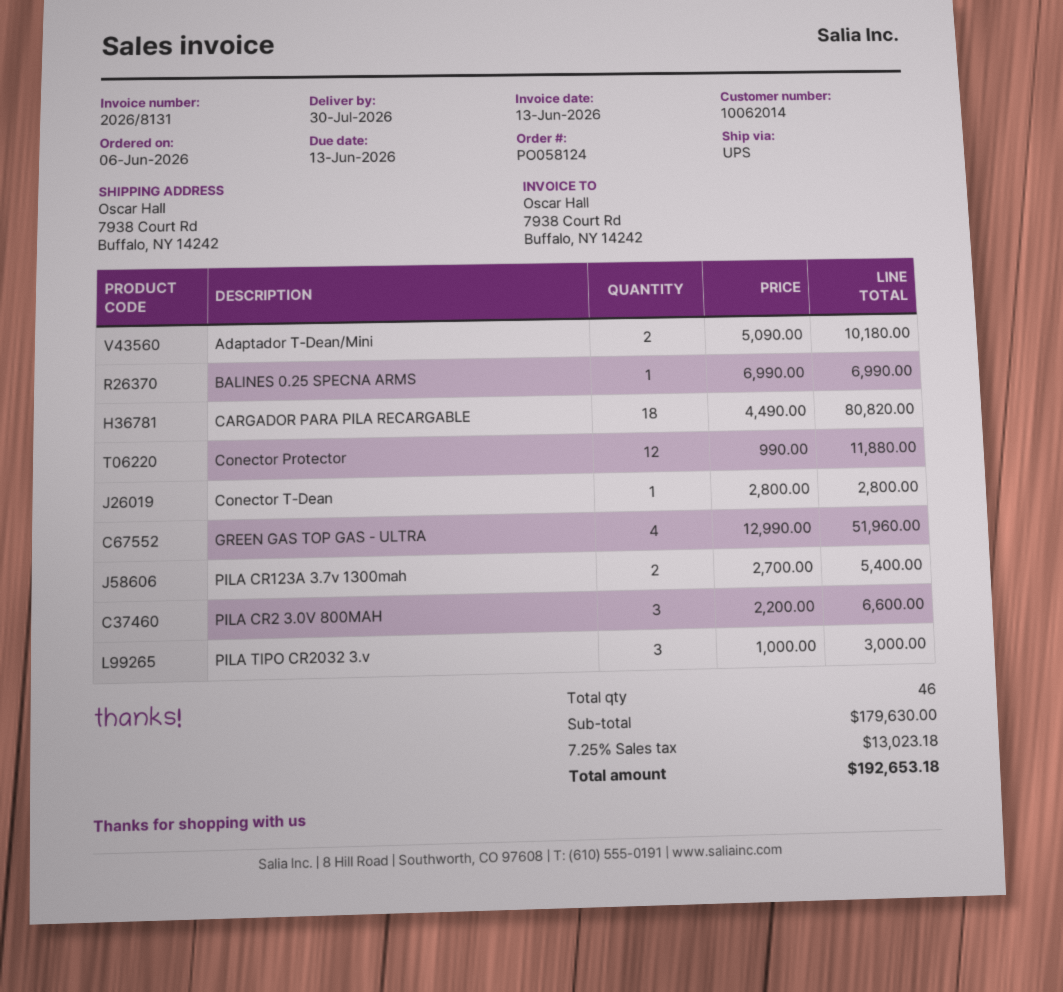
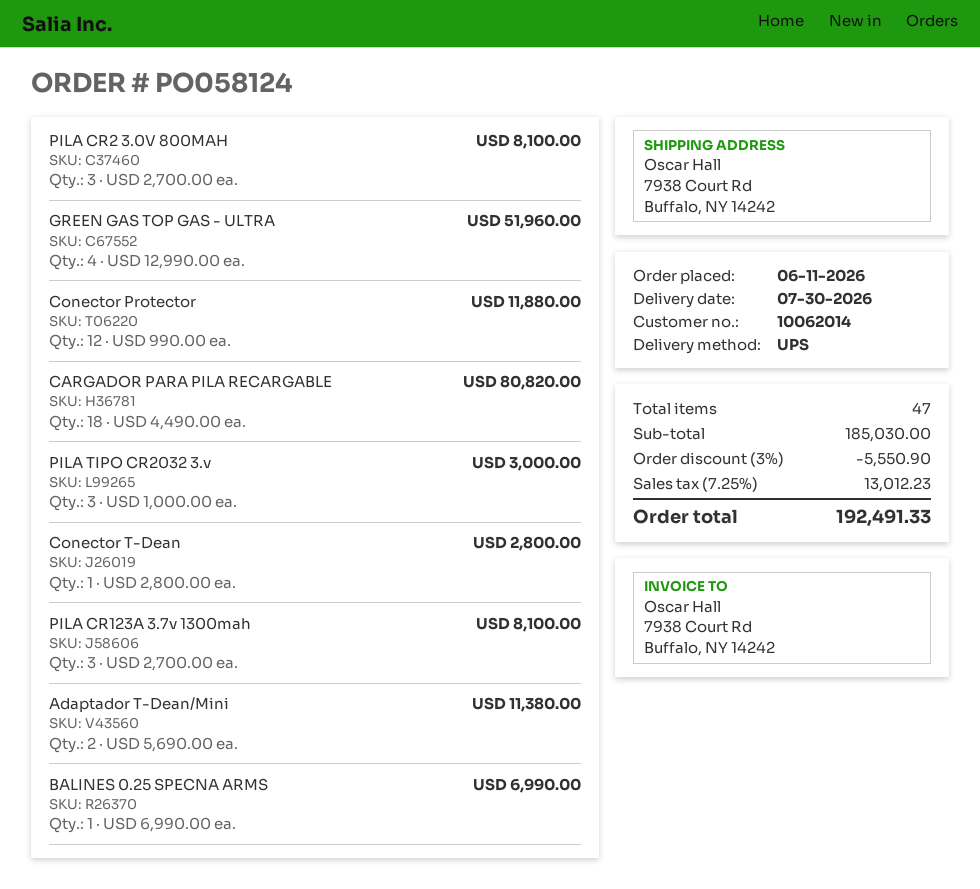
order date: 2026-06-06 -> 2026-06-11
Adaptador T-Dean/Mini: 2 x 5090.00 = 10180.00 -> 2 x 5690.00 = 11380.00
PILA CR123A 3.7v 1300mah: 2 x 2700.00 = 5400.00 -> 3 x 2700.00 = 8100.00
PILA CR2 3.0V 800MAH: 3 x 2200.00 = 6600.00 -> 3 x 2700.00 = 8100.00
total quantity: 46 -> 47
subtotal: 179630.00 -> 185030.00
discount: none -> 3% = 5550.90
tax: 7.25% = 13023.18 -> 7.25% = 13012.23
total: 192653.18 -> 192491.33

